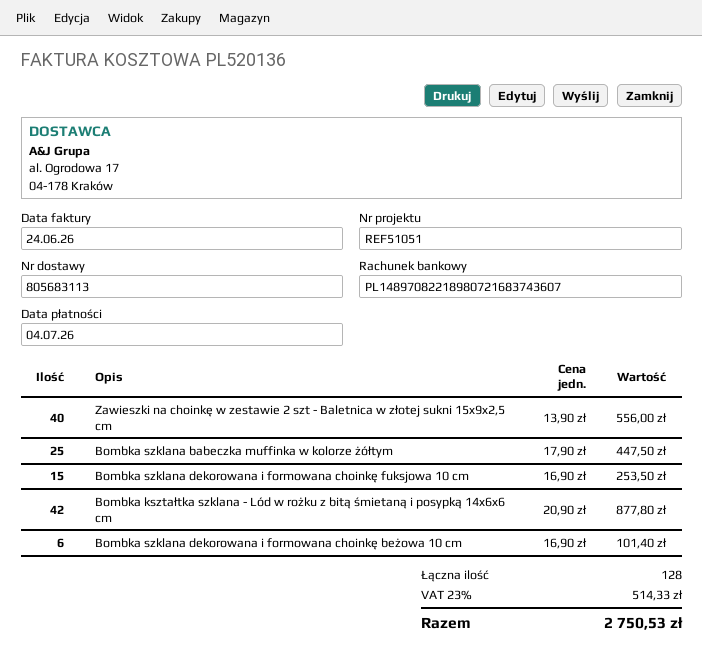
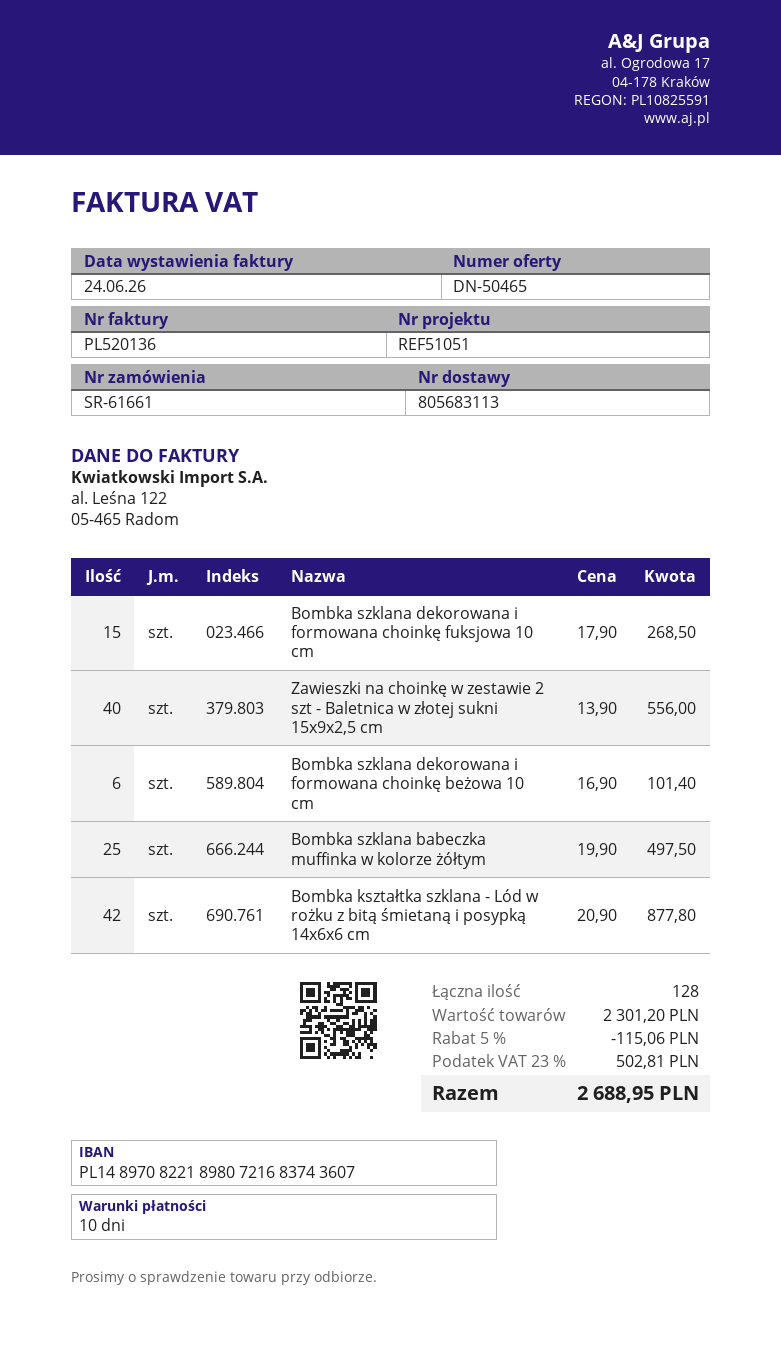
Bombka szklana babeczka muffinka w kolorze żółtym: 25 x 17.90 = 447.50 -> 25 x 19.90 = 497.50
Bombka szklana dekorowana i formowana choinkę fuksjowa 10 cm: 15 x 16.90 = 253.50 -> 15 x 17.90 = 268.50
discount: none -> 5% = 115.06
tax: 23% = 514.33 -> 23% = 502.81
total: 2750.53 -> 2688.95

